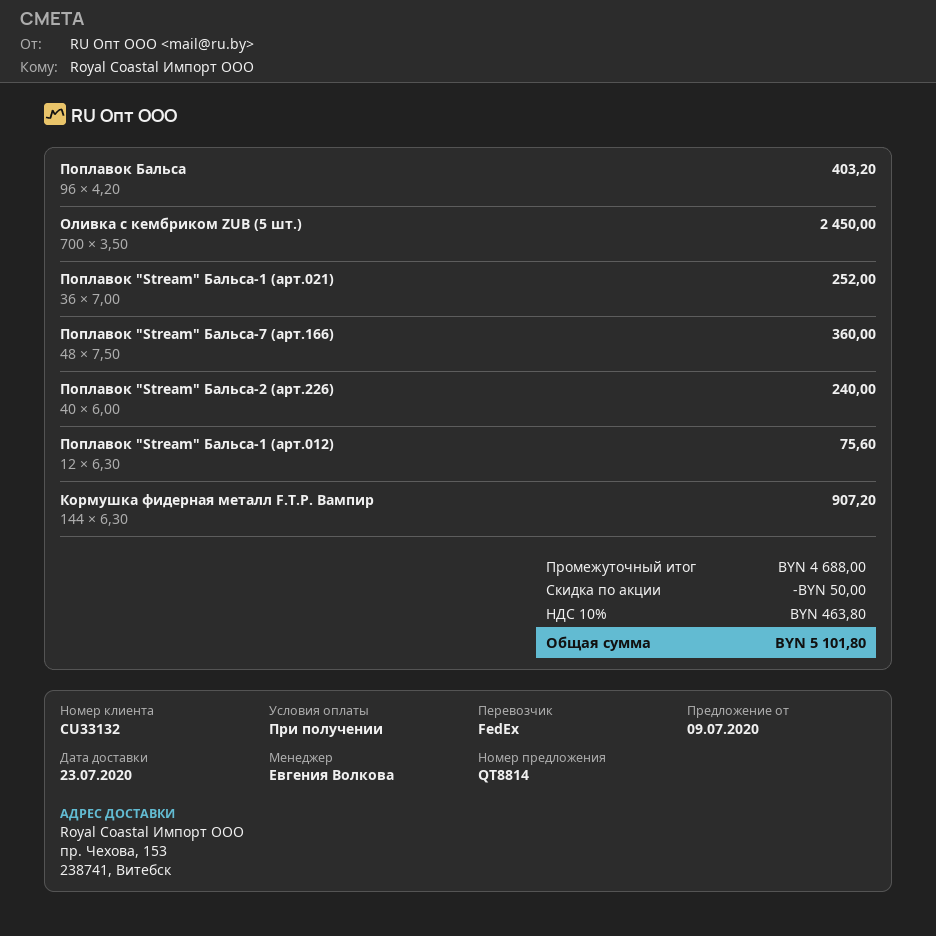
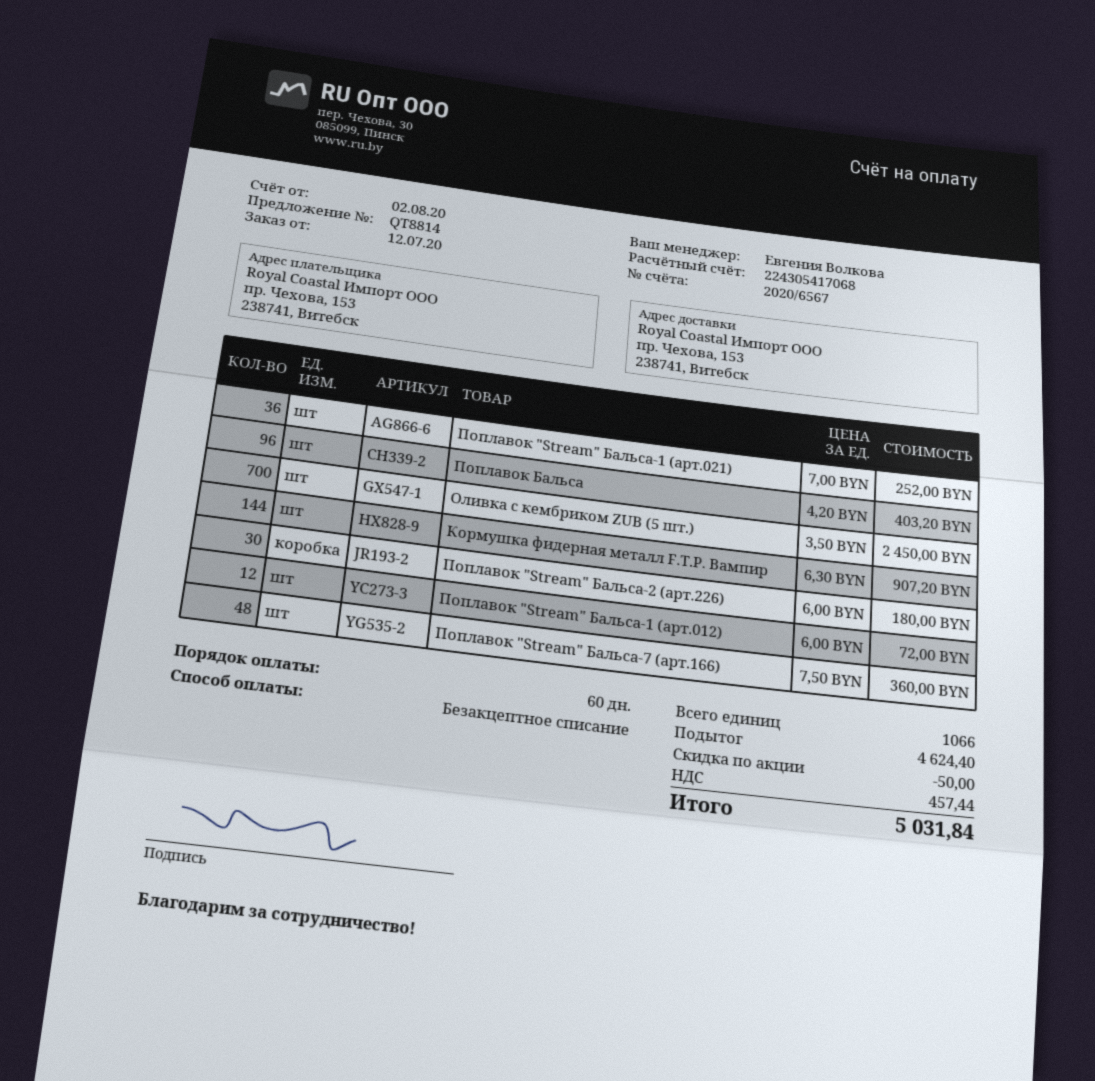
payment terms: on receipt -> 60 days
Поплавок "Stream" Бальса-2 (арт.226): 40 x 6.00 = 240.00 -> 30 x 6.00 = 180.00
Поплавок "Stream" Бальса-1 (арт.012): 12 x 6.30 = 75.60 -> 12 x 6.00 = 72.00
subtotal: 4688.00 -> 4624.40
tax: 463.80 -> 457.44
total: 5101.80 -> 5031.84

